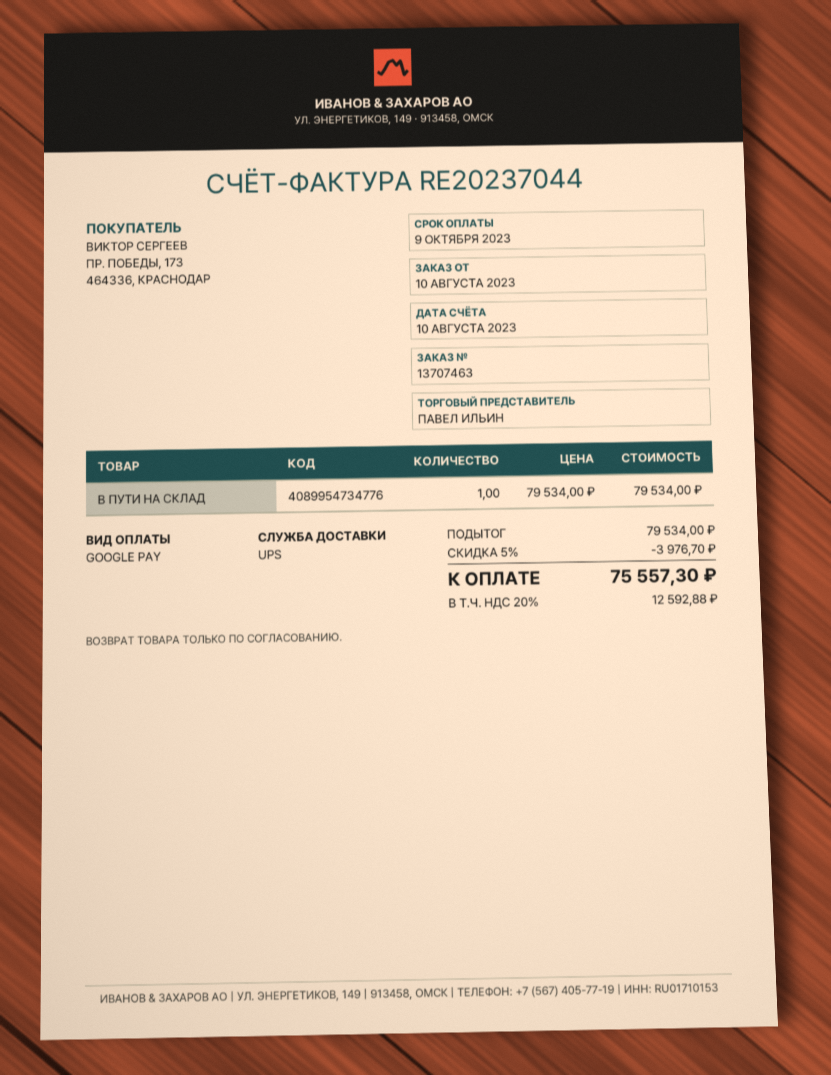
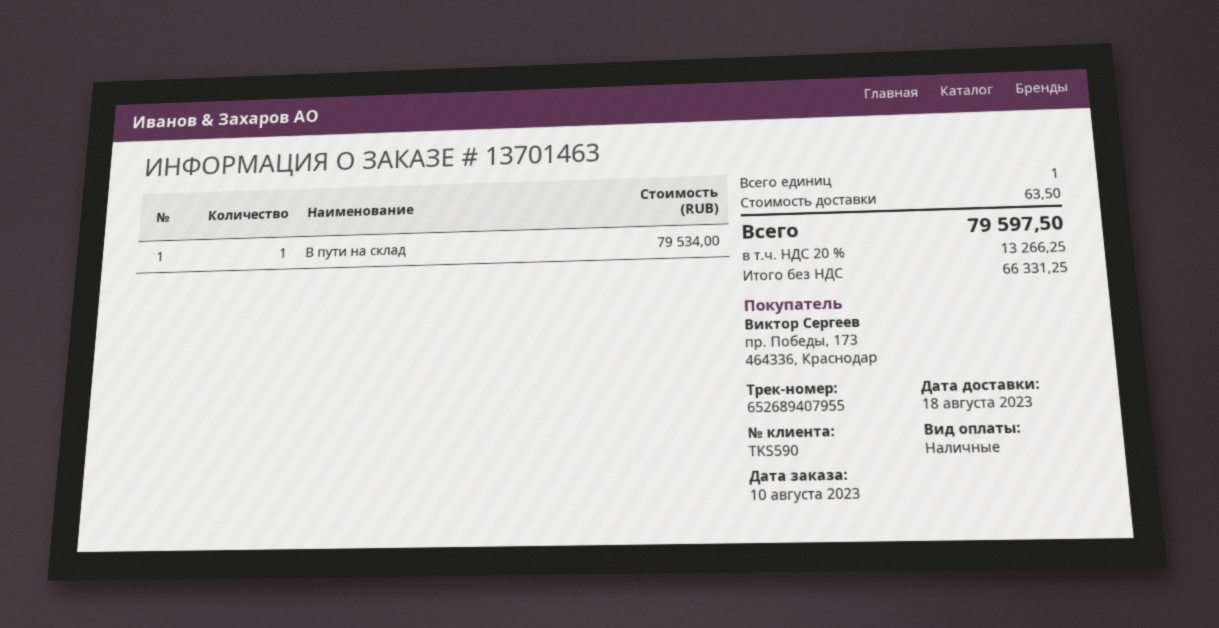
order number: 13707463 -> 13701463
payment method: Google Pay -> cash
discount: 5% = 3976.70 -> none
shipping: none -> 63.50
tax: 20% = 12592.88 -> 20% = 13266.25
total: 75557.30 -> 79597.50

